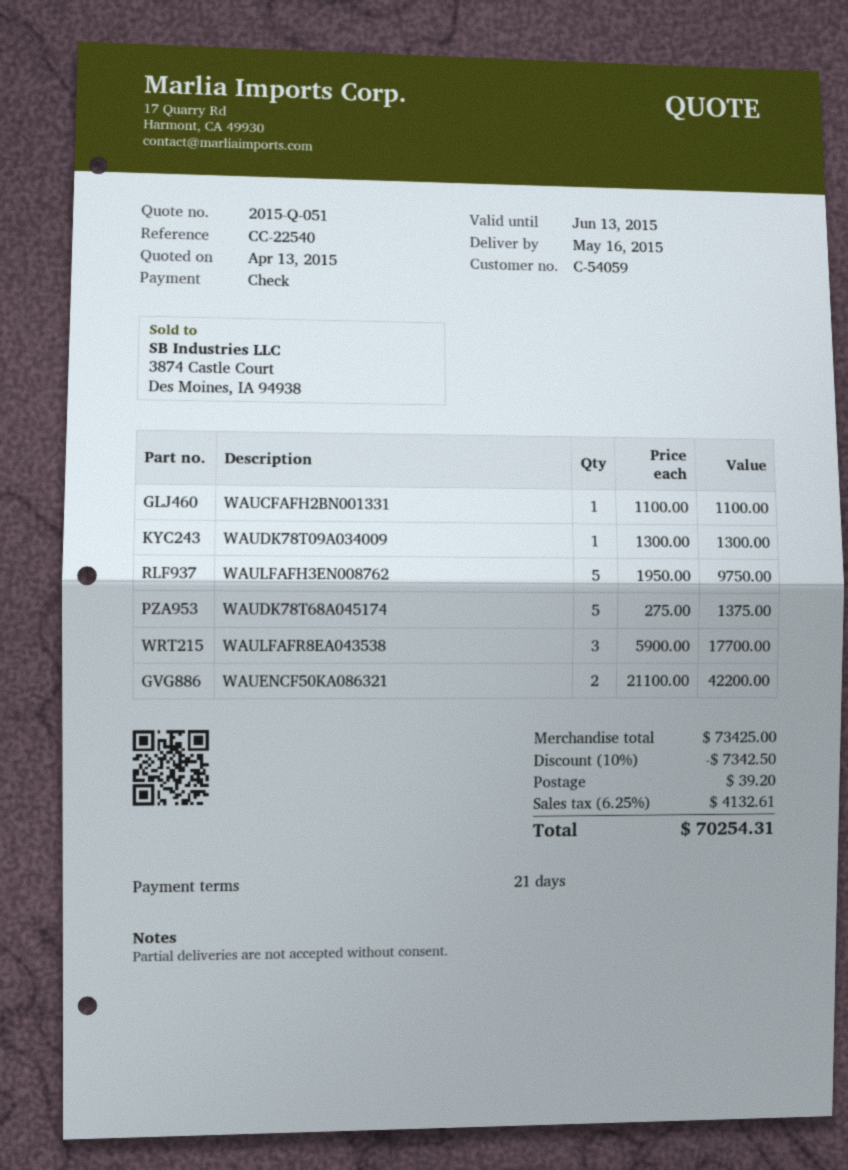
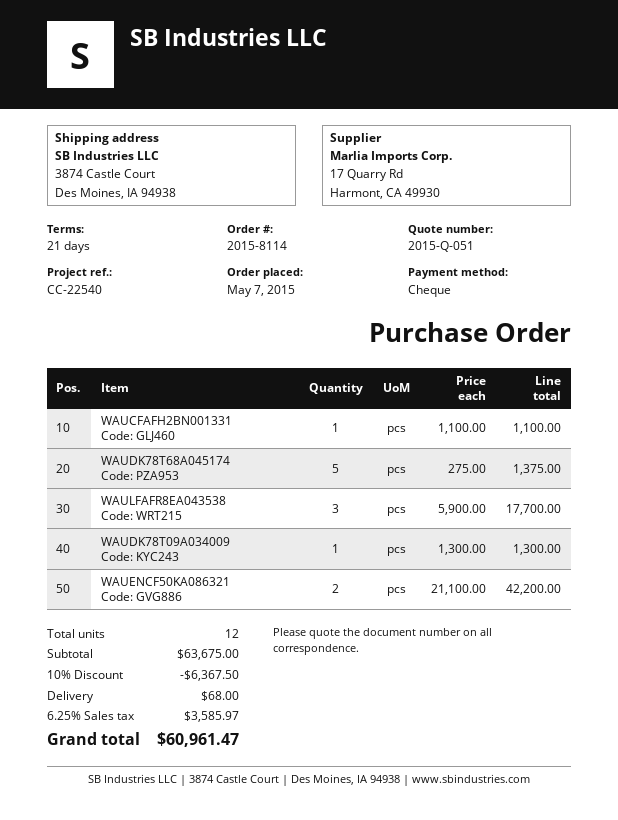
WAULFAFH3EN008762: 5 x 1950.00 = 9750.00 -> none
subtotal: 73425.00 -> 63675.00
discount: 10% = 7342.50 -> 10% = 6367.50
shipping: 39.20 -> 68.00
tax: 6.25% = 4132.61 -> 6.25% = 3585.97
total: 70254.31 -> 60961.47

